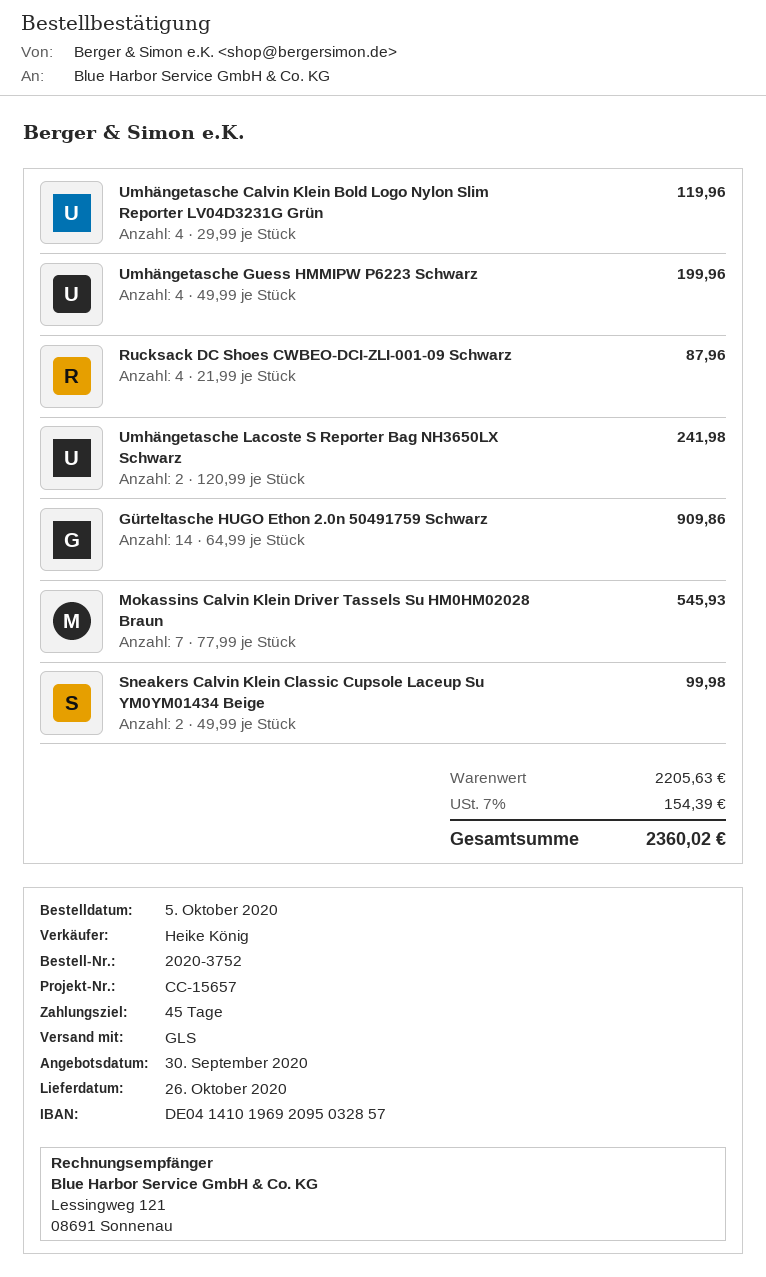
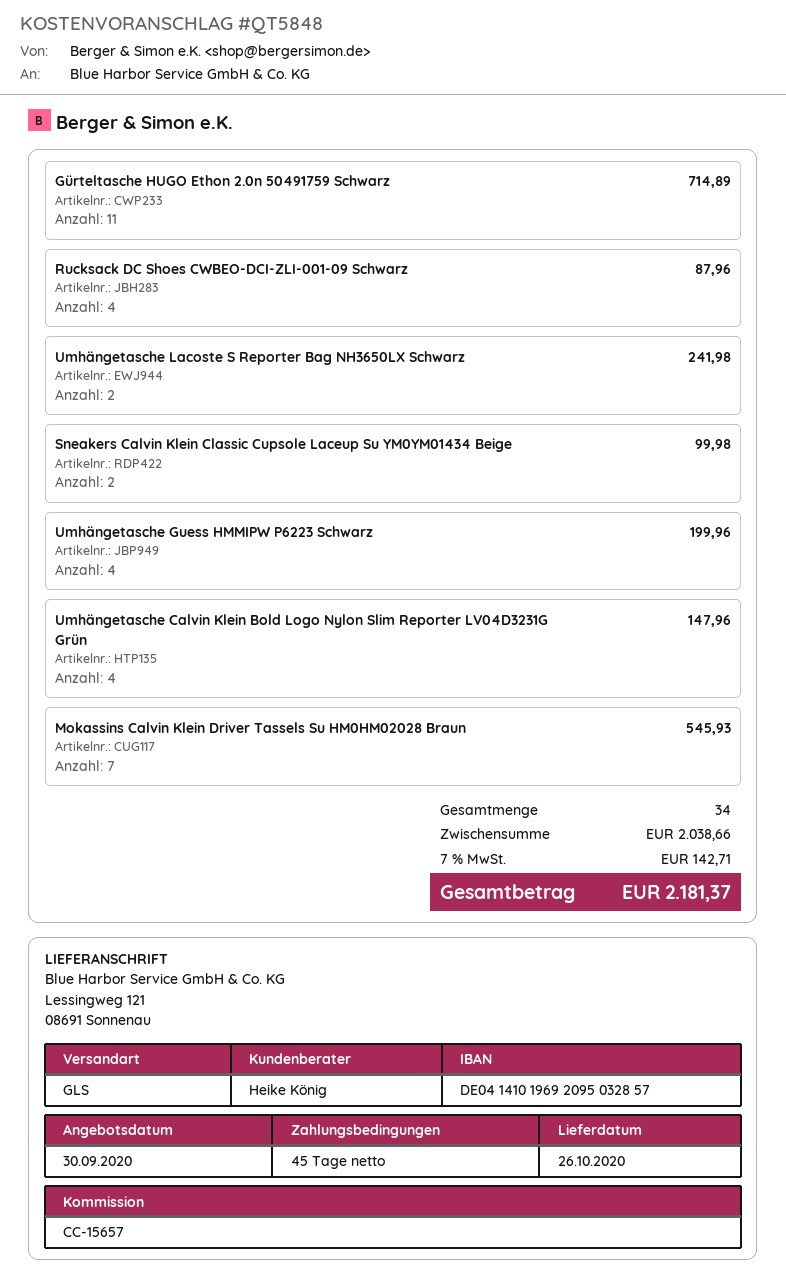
Umhängetasche Calvin Klein Bold Logo Nylon Slim Reporter LV04D3231G Grün: 4 for 119.96 -> 4 for 147.96
Gürteltasche HUGO Ethon 2.0n 50491759 Schwarz: 14 for 909.86 -> 11 for 714.89
subtotal: 2205.63 -> 2038.66
tax: 7% = 154.39 -> 7% = 142.71
total: 2360.02 -> 2181.37

